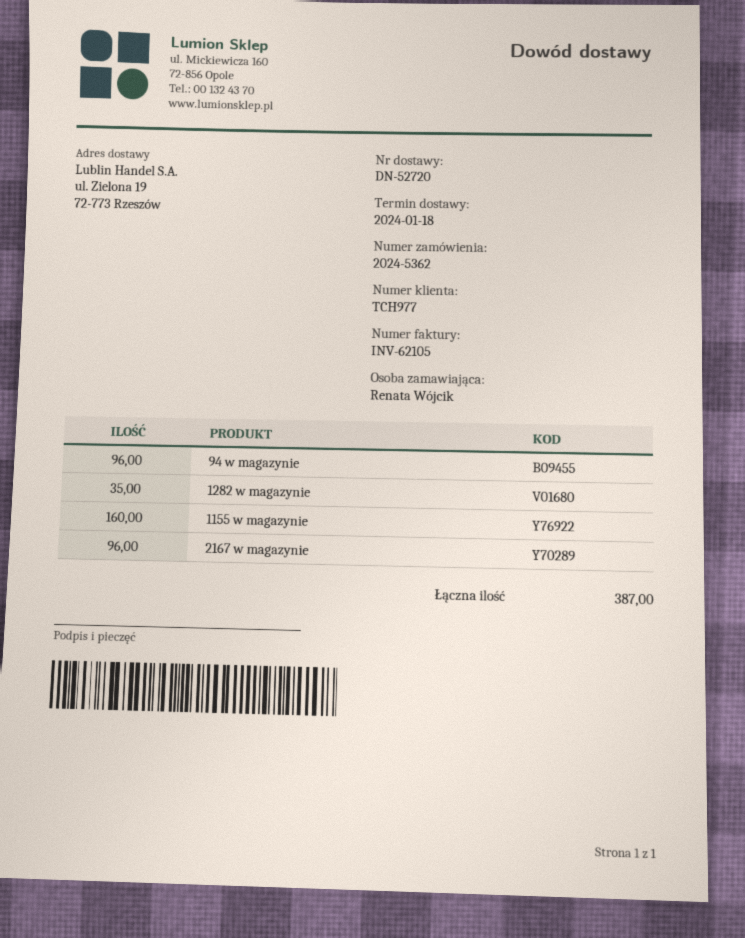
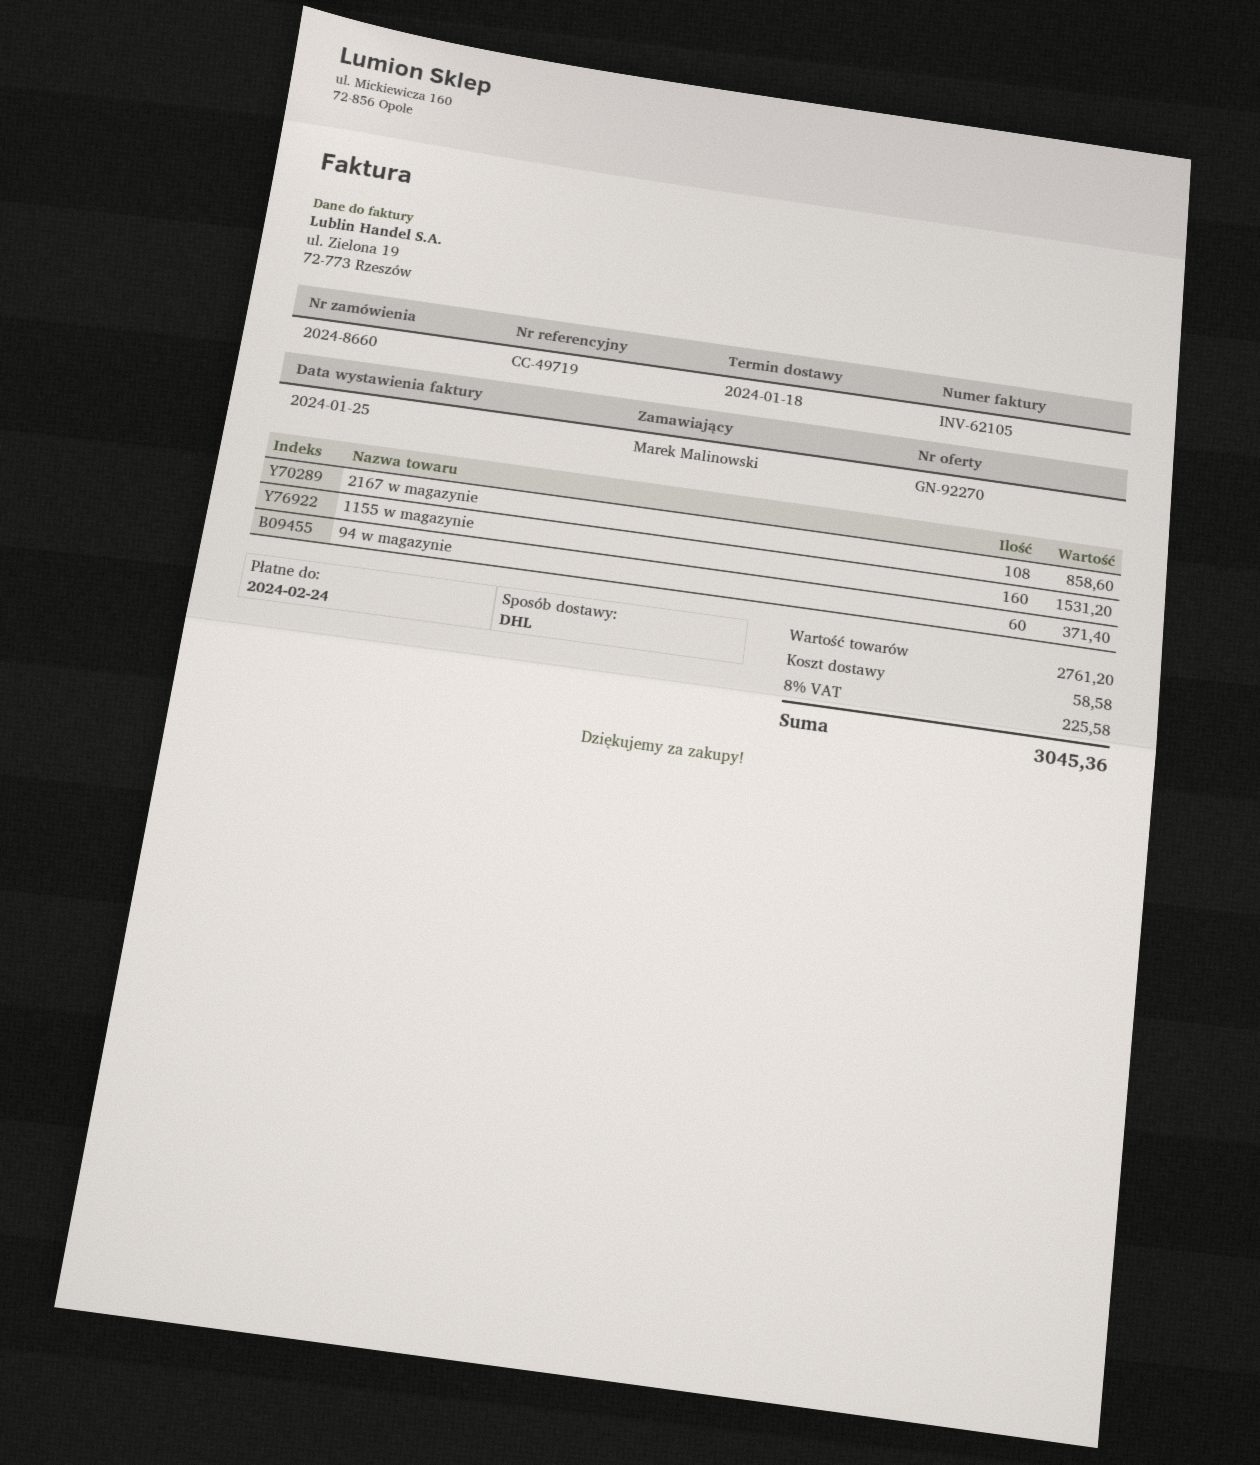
order number: 2024-5362 -> 2024-8660
ordered by: Renata Wójcik -> Marek Malinowski
94 w magazynie: 96 -> 60
1282 w magazynie: 35 -> none
2167 w magazynie: 96 -> 108

